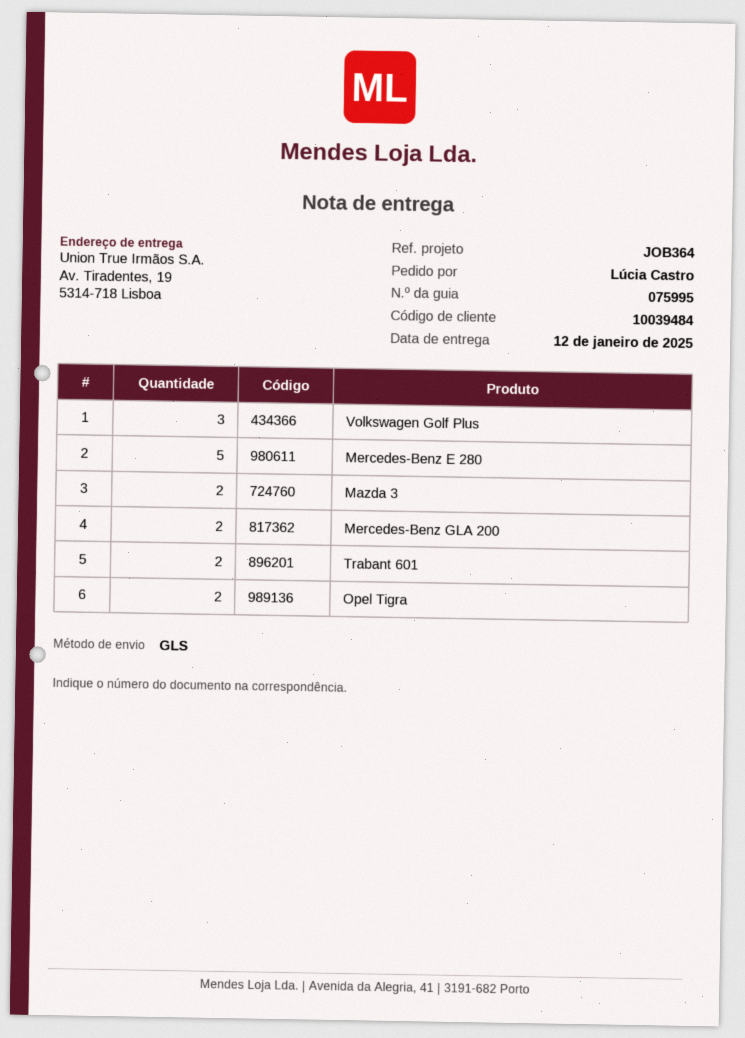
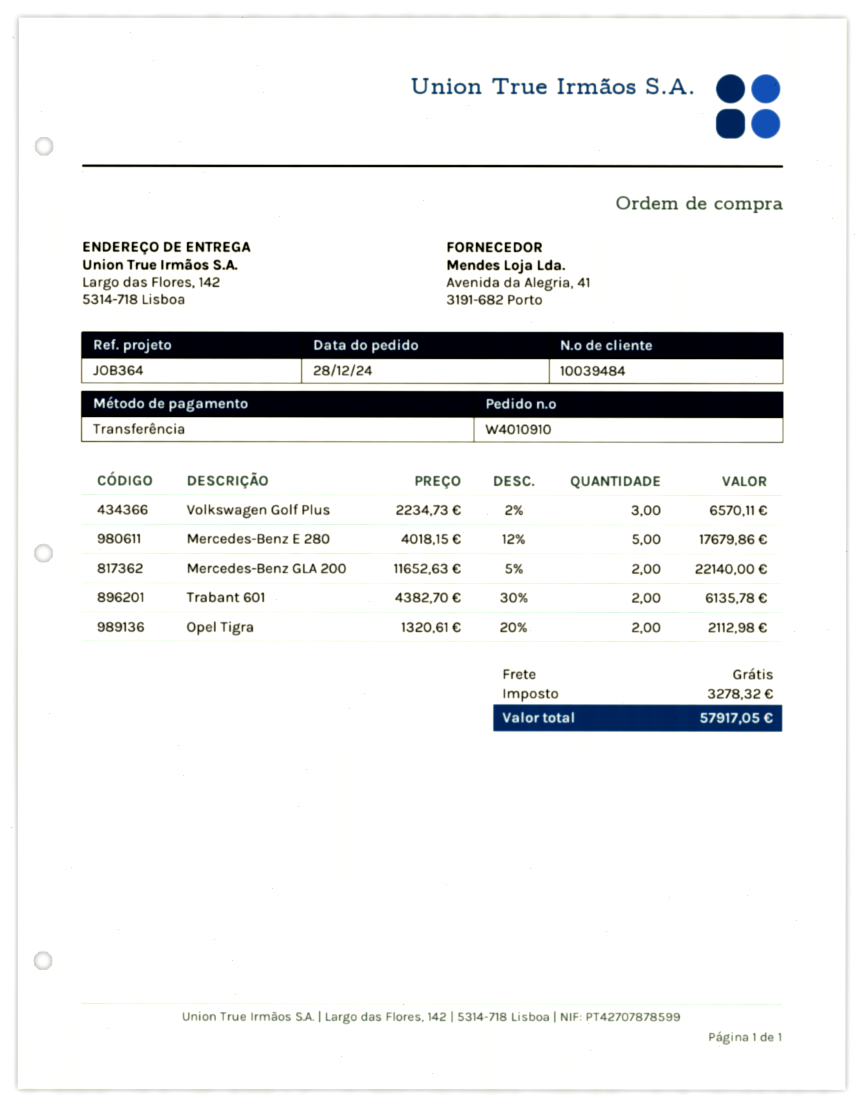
ship to: Av. Tiradentes, 19, 5314-718 Lisboa -> Largo das Flores, 142, 5314-718 Lisboa
Mazda 3: 2 -> none

